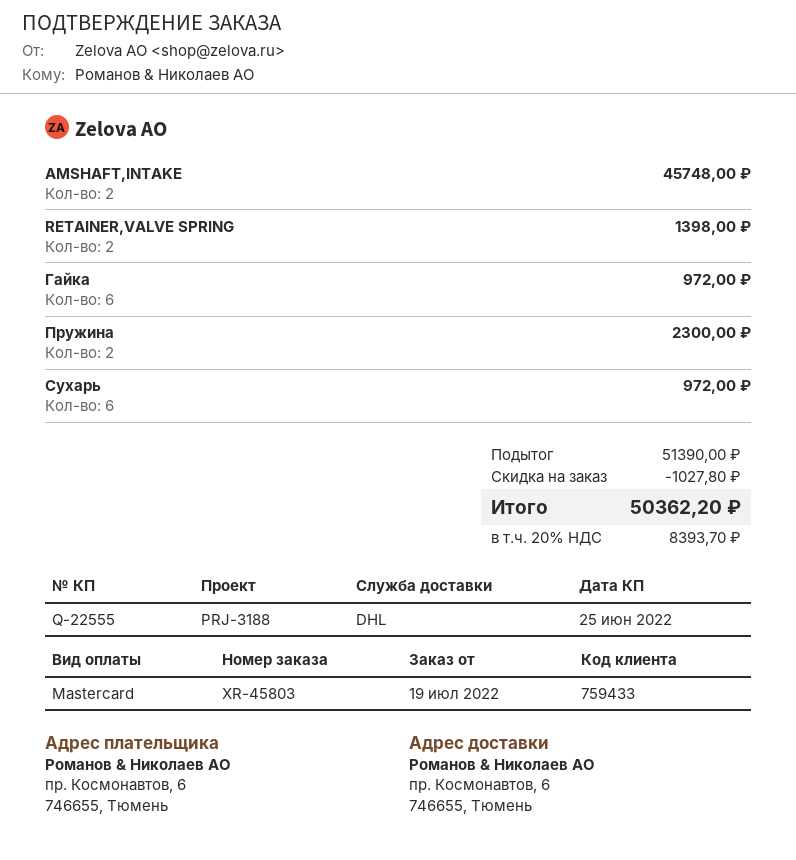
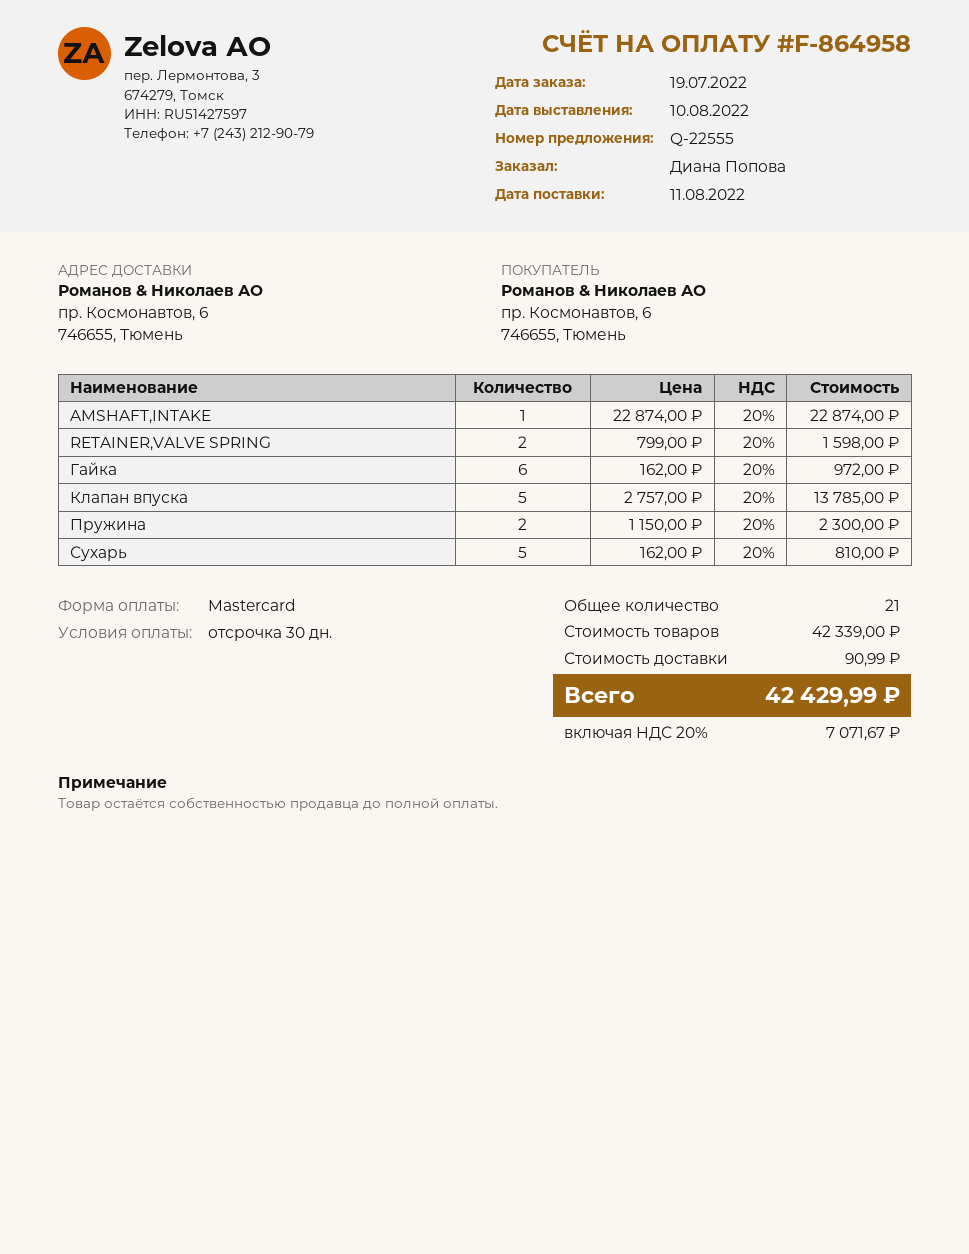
AMSHAFT,INTAKE: 2 for 45748.00 -> 1 for 22874.00
RETAINER,VALVE SPRING: 2 for 1398.00 -> 2 for 1598.00
Сухарь: 6 for 972.00 -> 5 for 810.00
Клапан впуска: none -> 5 for 13785.00
subtotal: 51390.00 -> 42339.00
discount: 1027.80 -> none
shipping: none -> 90.99
tax: 20% = 8393.70 -> 20% = 7071.67
total: 50362.20 -> 42429.99

